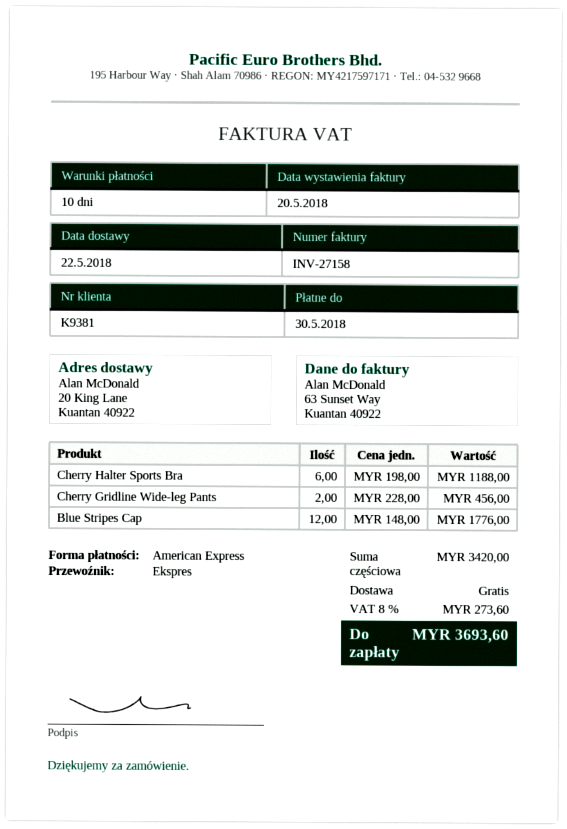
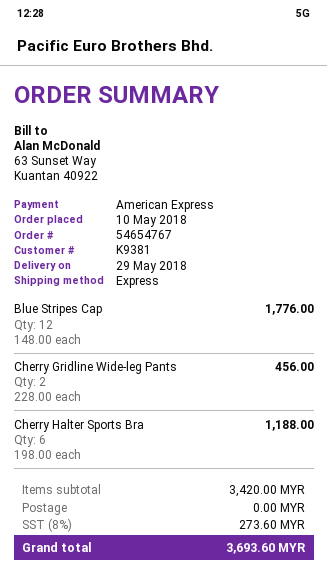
delivery date: 2018-05-22 -> 2018-05-29

